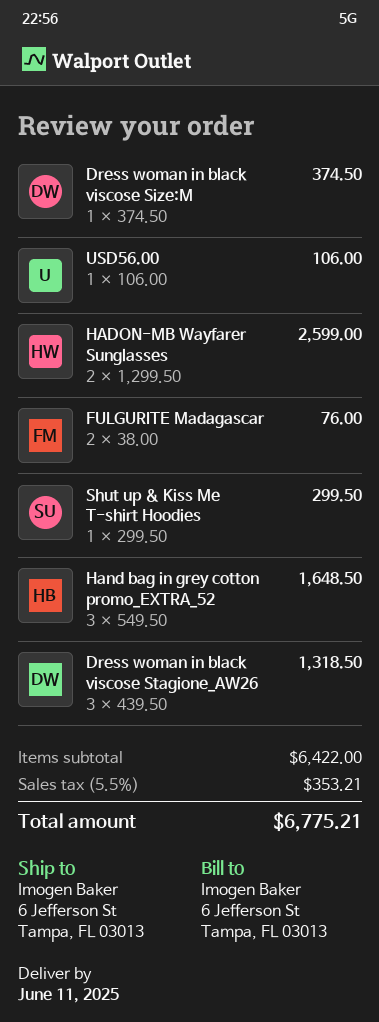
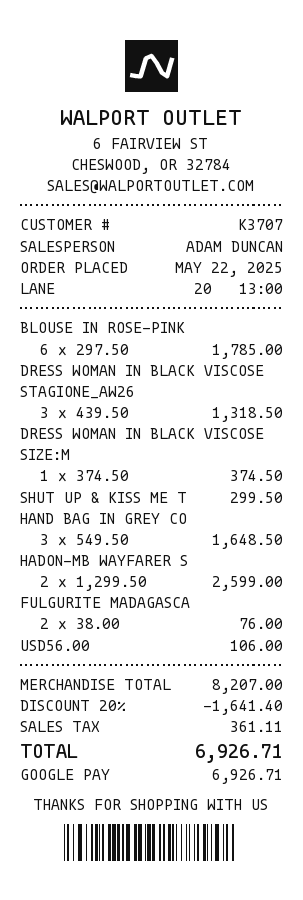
BLOUSE IN ROSE-PINK: none -> 6 x 297.50 = 1785.00
subtotal: 6422.00 -> 8207.00
discount: none -> 20% = 1641.40
tax: 353.21 -> 361.11
total: 6775.21 -> 6926.71

